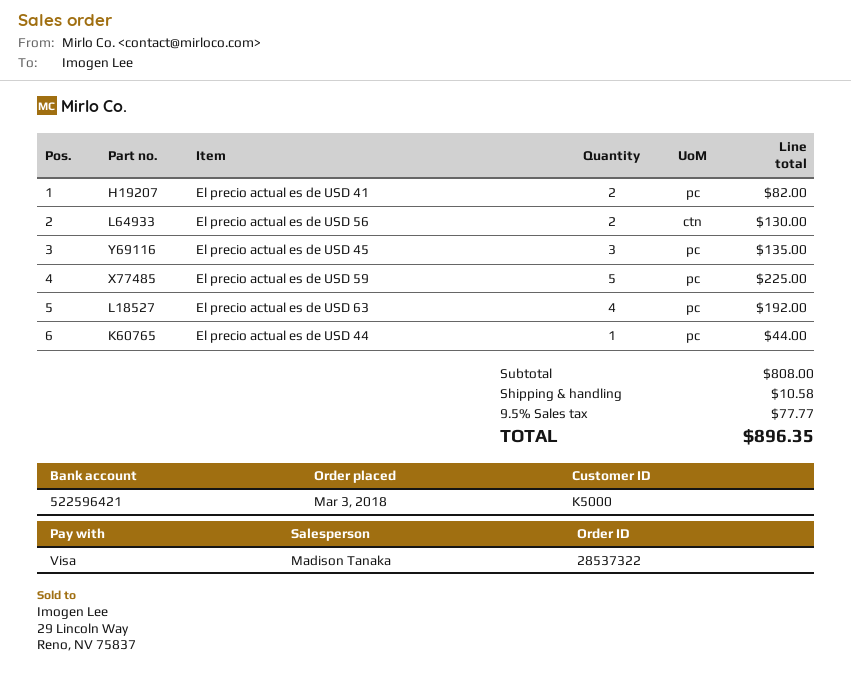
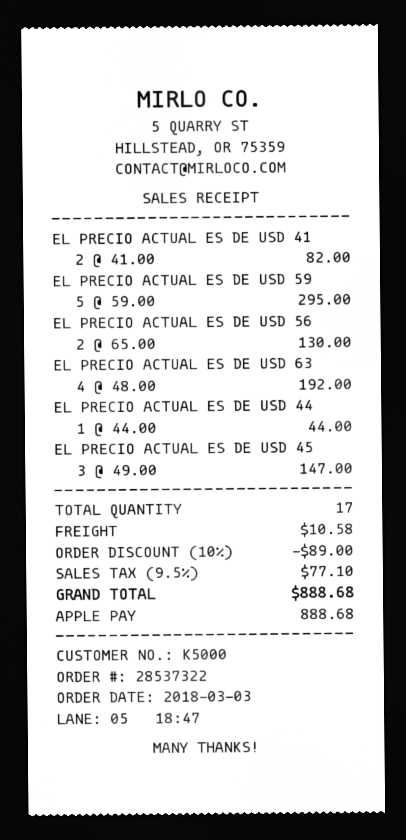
payment method: Visa -> Apple Pay
El precio actual es de USD 45: 3 for 135.00 -> 3 for 147.00
El precio actual es de USD 59: 5 for 225.00 -> 5 for 295.00
discount: none -> 10% = 89.00
tax: 9.5% = 77.77 -> 9.5% = 77.10
total: 896.35 -> 888.68

